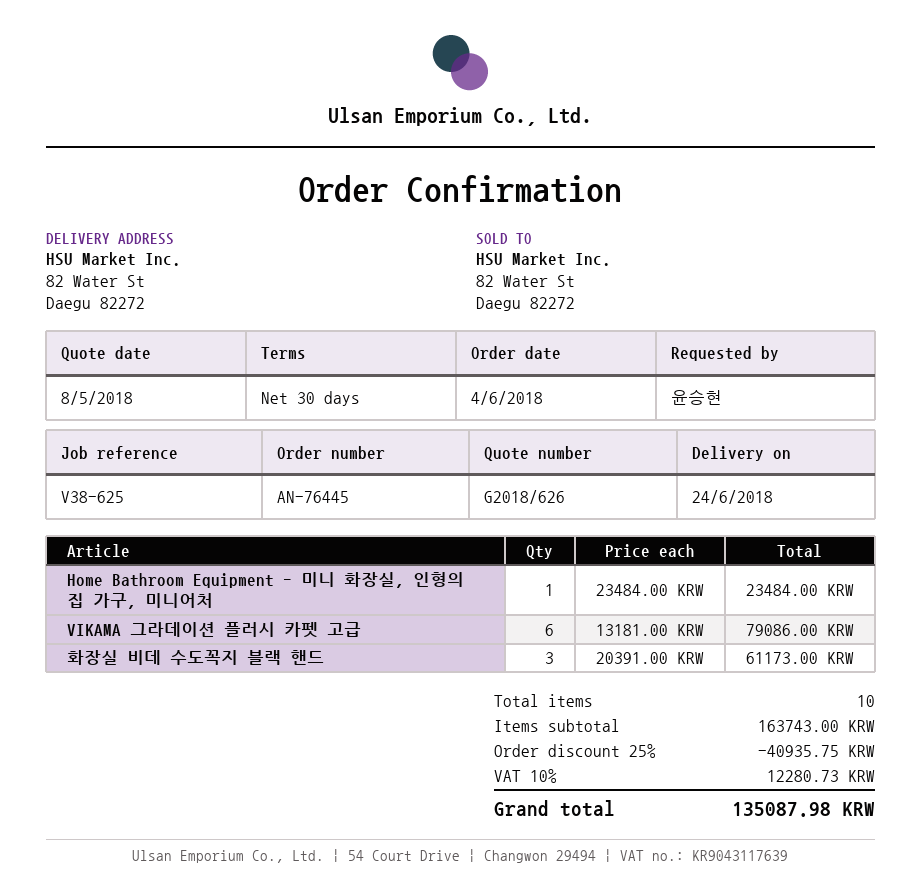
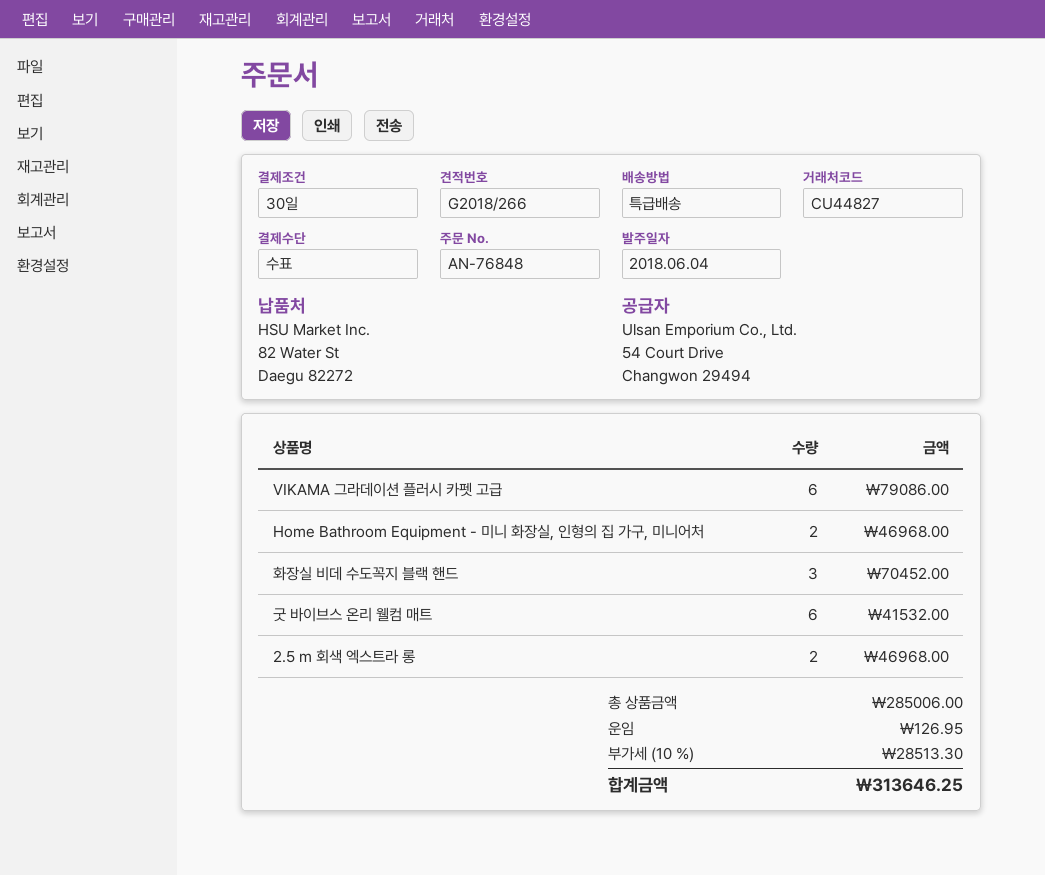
quote number: G2018/626 -> G2018/266
order number: AN-76445 -> AN-76848
Home Bathroom Equipment - 미니 화장실, 인형의 집 가구, 미니어처: 1 for 23484.00 -> 2 for 46968.00
화장실 비데 수도꼭지 블랙 핸드: 3 for 61173.00 -> 3 for 70452.00
굿 바이브스 온리 웰컴 매트: none -> 6 for 41532.00
2.5 m 회색 엑스트라 롱: none -> 2 for 46968.00
subtotal: 163743.00 -> 285006.00
discount: 25% = 40935.75 -> none
shipping: none -> 126.95
tax: 10% = 12280.73 -> 10% = 28513.30
total: 135087.98 -> 313646.25

